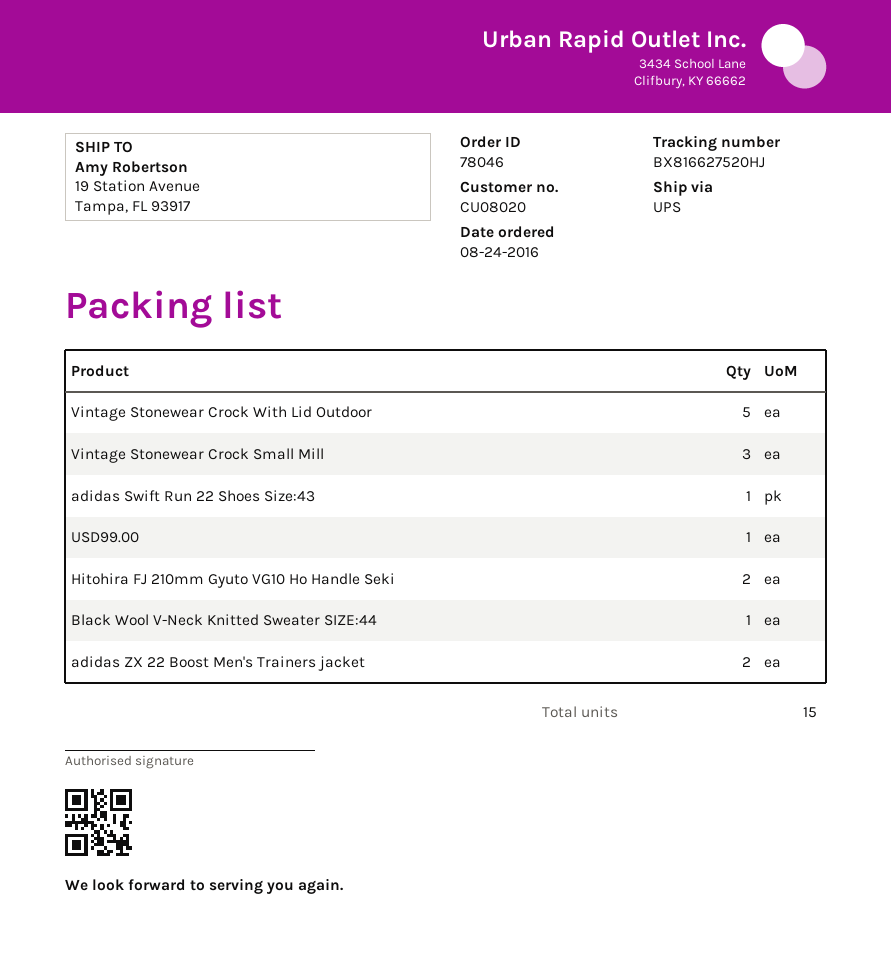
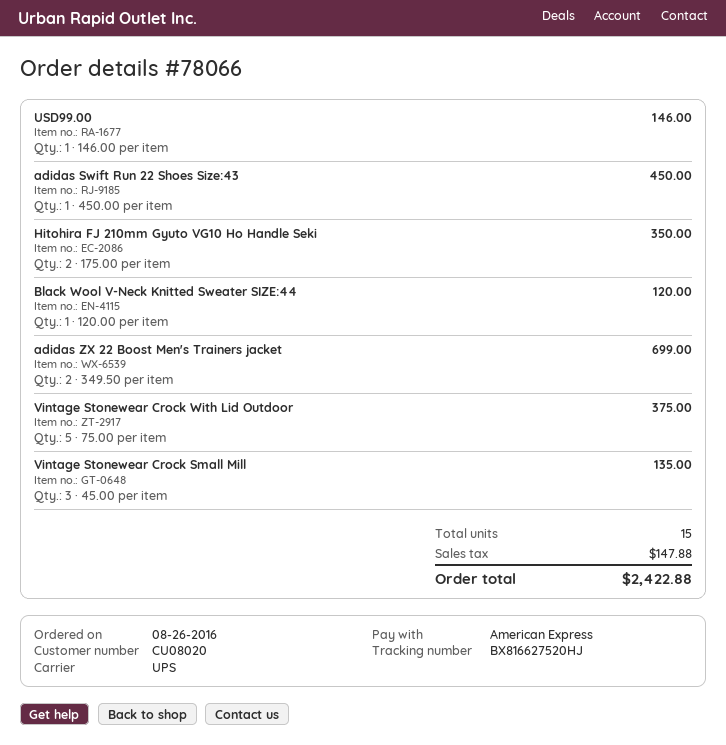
order number: 78046 -> 78066
order date: 2016-08-24 -> 2016-08-26

